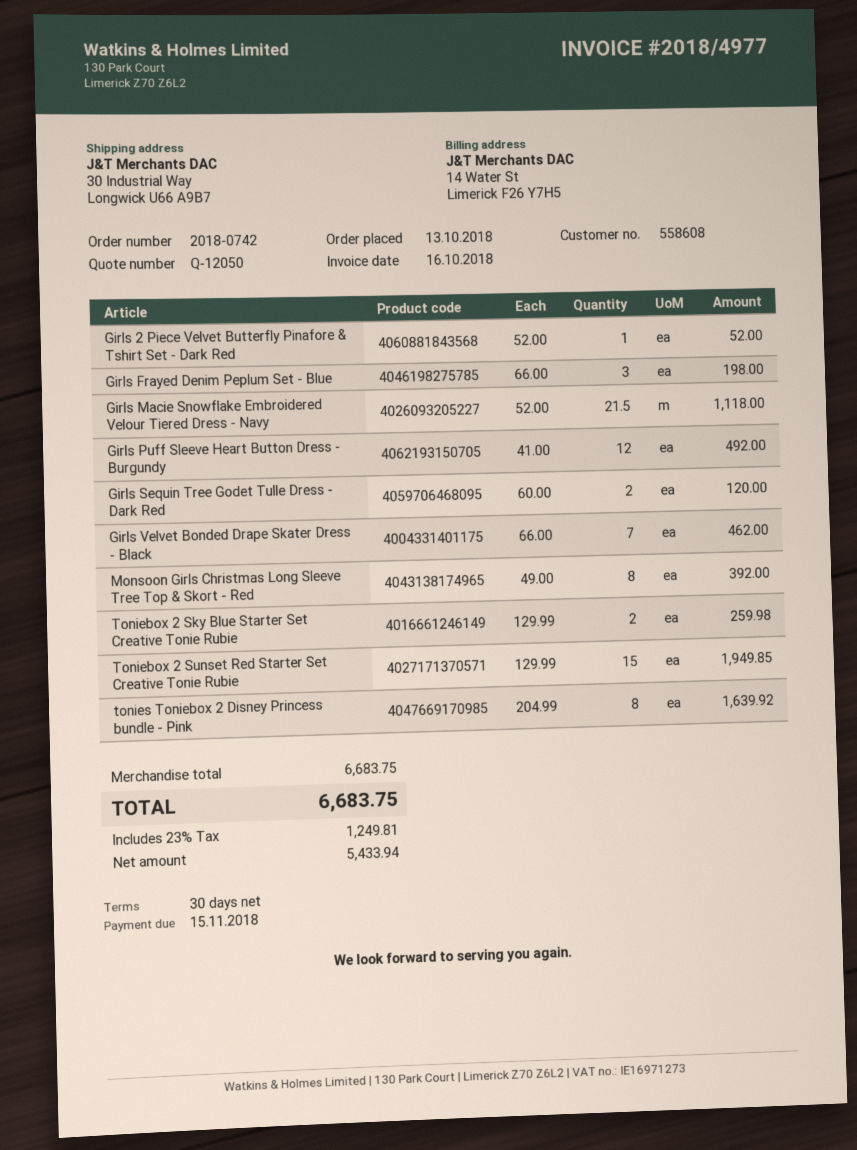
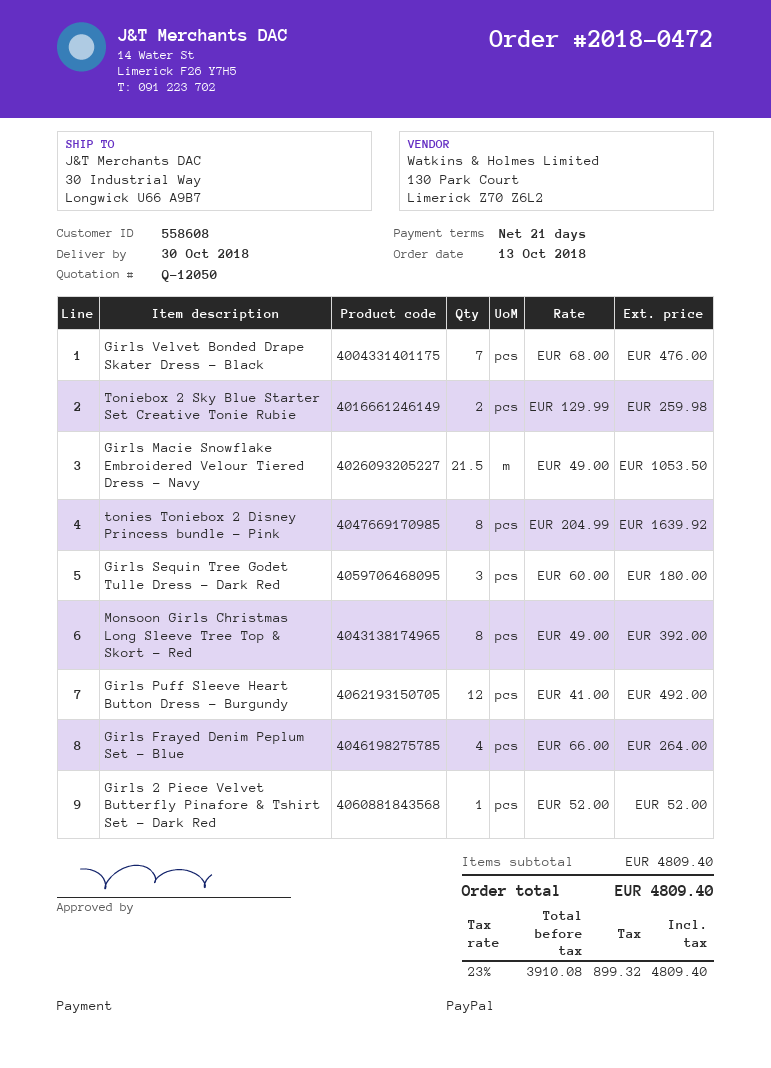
order number: 2018-0742 -> 2018-0472
payment terms: 30 days -> 21 days
Girls Frayed Denim Peplum Set - Blue: 3 x 66.00 = 198.00 -> 4 x 66.00 = 264.00
Girls Macie Snowflake Embroidered Velour Tiered Dress - Navy: 21.5 x 52.00 = 1118.00 -> 21.5 x 49.00 = 1053.50
Girls Sequin Tree Godet Tulle Dress - Dark Red: 2 x 60.00 = 120.00 -> 3 x 60.00 = 180.00
Girls Velvet Bonded Drape Skater Dress - Black: 7 x 66.00 = 462.00 -> 7 x 68.00 = 476.00
Toniebox 2 Sunset Red Starter Set Creative Tonie Rubie: 15 x 129.99 = 1949.85 -> none
subtotal: 6683.75 -> 4809.40
net: 5433.94 -> 3910.08
tax: 23% = 1249.81 -> 23% = 899.32
total: 6683.75 -> 4809.40

